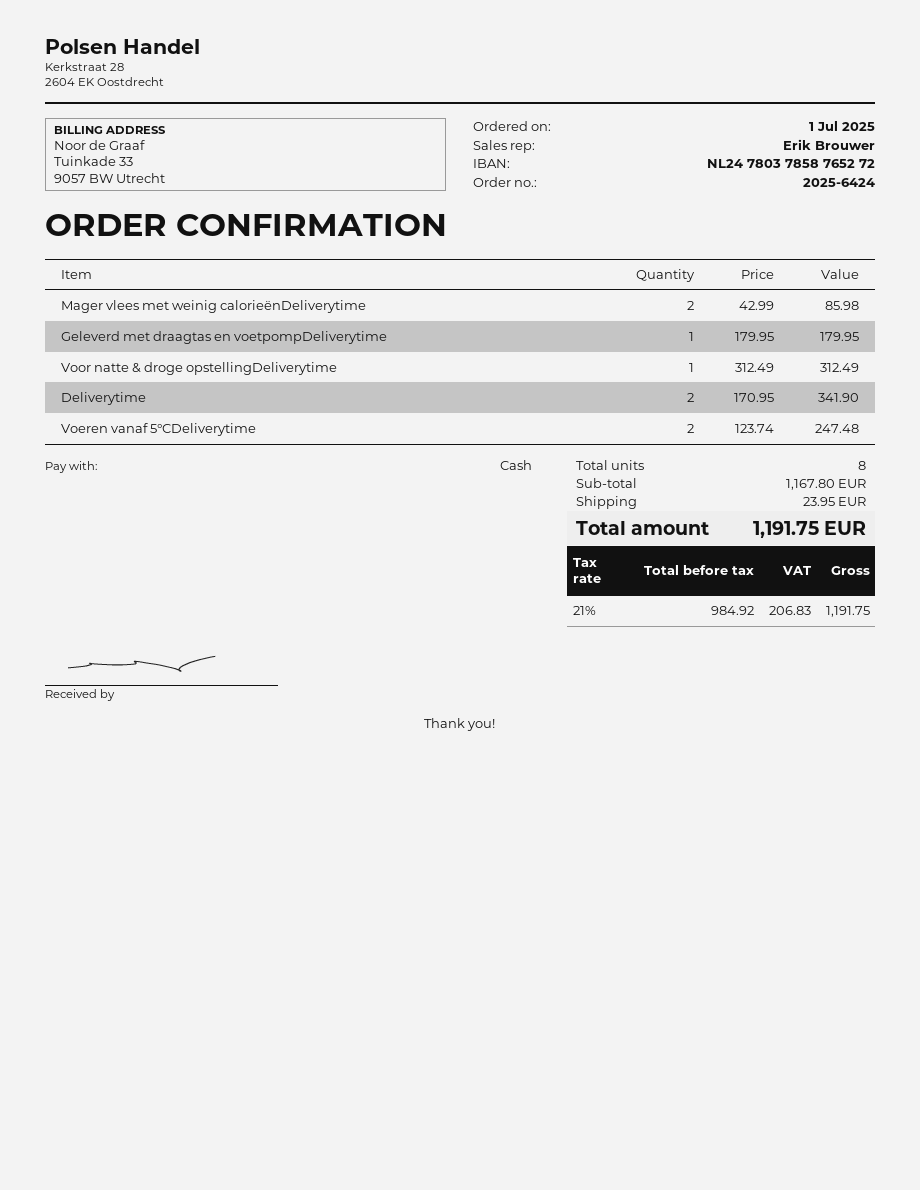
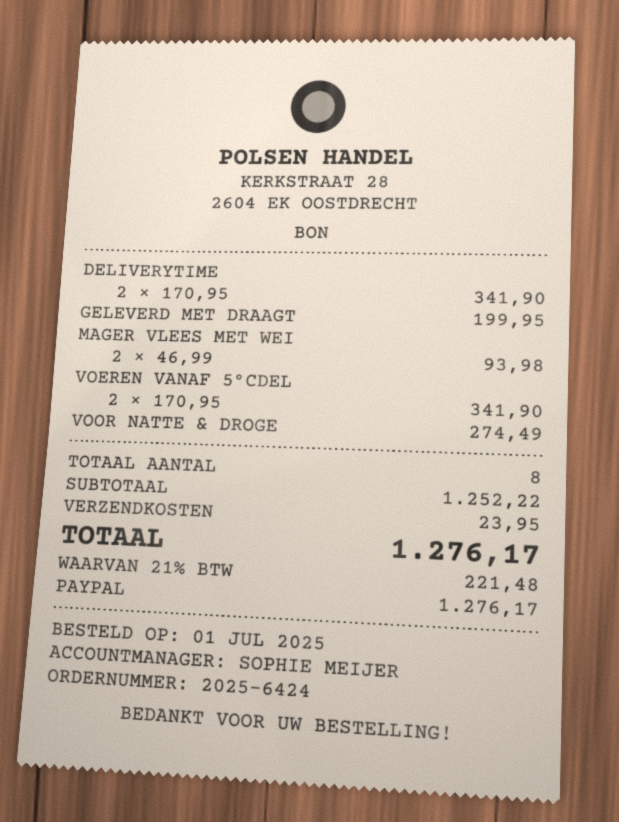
sales rep: Erik Brouwer -> SOPHIE MEIJER
payment method: cash -> PayPal
Mager vlees met weinig calorieënDeliverytime: 2 x 42.99 = 85.98 -> 2 x 46.99 = 93.98
Geleverd met draagtas en voetpompDeliverytime: 1 x 179.95 = 179.95 -> 1 x 199.95 = 199.95
Voor natte & droge opstellingDeliverytime: 1 x 312.49 = 312.49 -> 1 x 274.49 = 274.49
Voeren vanaf 5°CDeliverytime: 2 x 123.74 = 247.48 -> 2 x 170.95 = 341.90
subtotal: 1167.80 -> 1252.22
tax: 21% = 206.83 -> 21% = 221.48
total: 1191.75 -> 1276.17

